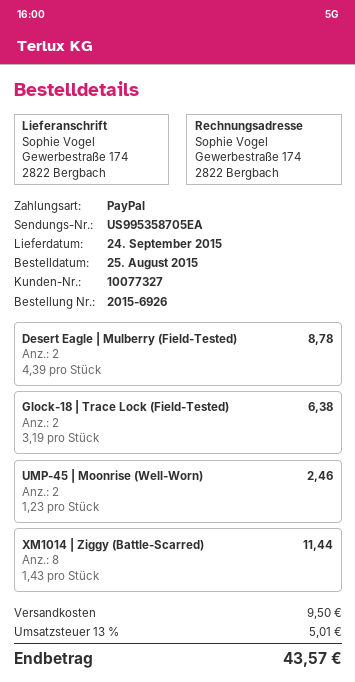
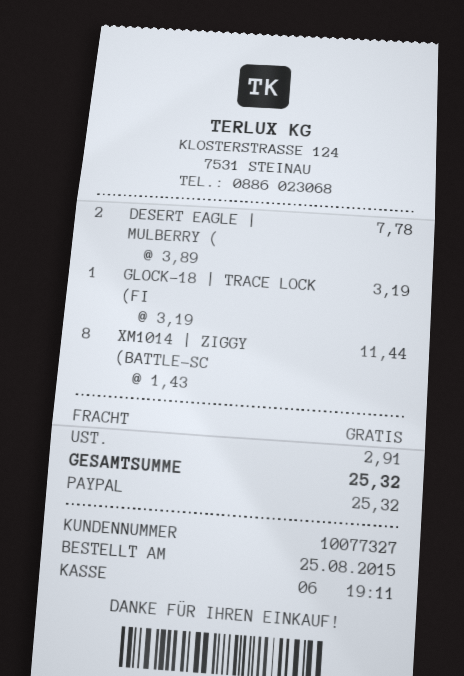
Desert Eagle | Mulberry (Field-Tested): 2 x 4.39 = 8.78 -> 2 x 3.89 = 7.78
Glock-18 | Trace Lock (Field-Tested): 2 x 3.19 = 6.38 -> 1 x 3.19 = 3.19
UMP-45 | Moonrise (Well-Worn): 2 x 1.23 = 2.46 -> none
shipping: 9.50 -> 0.00
tax: 5.01 -> 2.91
total: 43.57 -> 25.32

